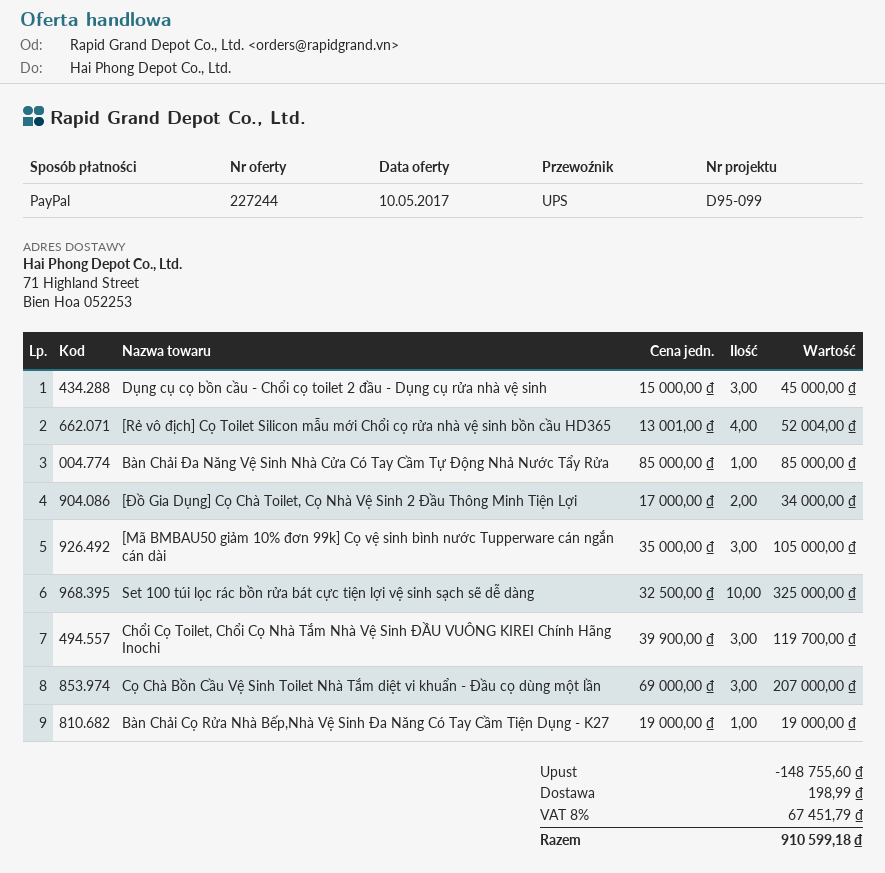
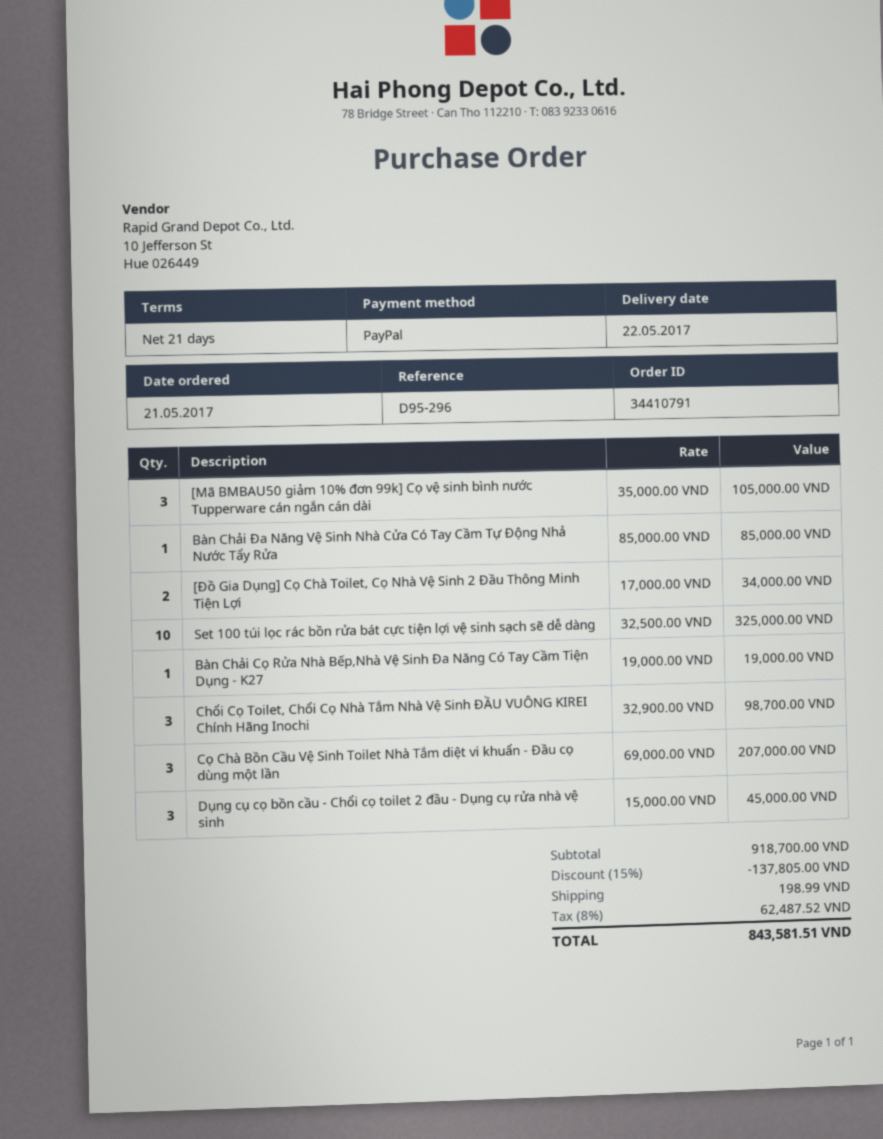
reference: D95-099 -> D95-296
[Rẻ vô địch] Cọ Toilet Silicon mẫu mới Chổi cọ rửa nhà vệ sinh bồn cầu HD365: 4 x 13001.00 = 52004.00 -> none
Chổi Cọ Toilet, Chổi Cọ Nhà Tắm Nhà Vệ Sinh ĐẦU VUÔNG KIREI Chính Hãng Inochi: 3 x 39900.00 = 119700.00 -> 3 x 32900.00 = 98700.00
discount: 148755.60 -> 137805.00
tax: 8% = 67451.79 -> 8% = 62487.52
total: 910599.18 -> 843581.51

